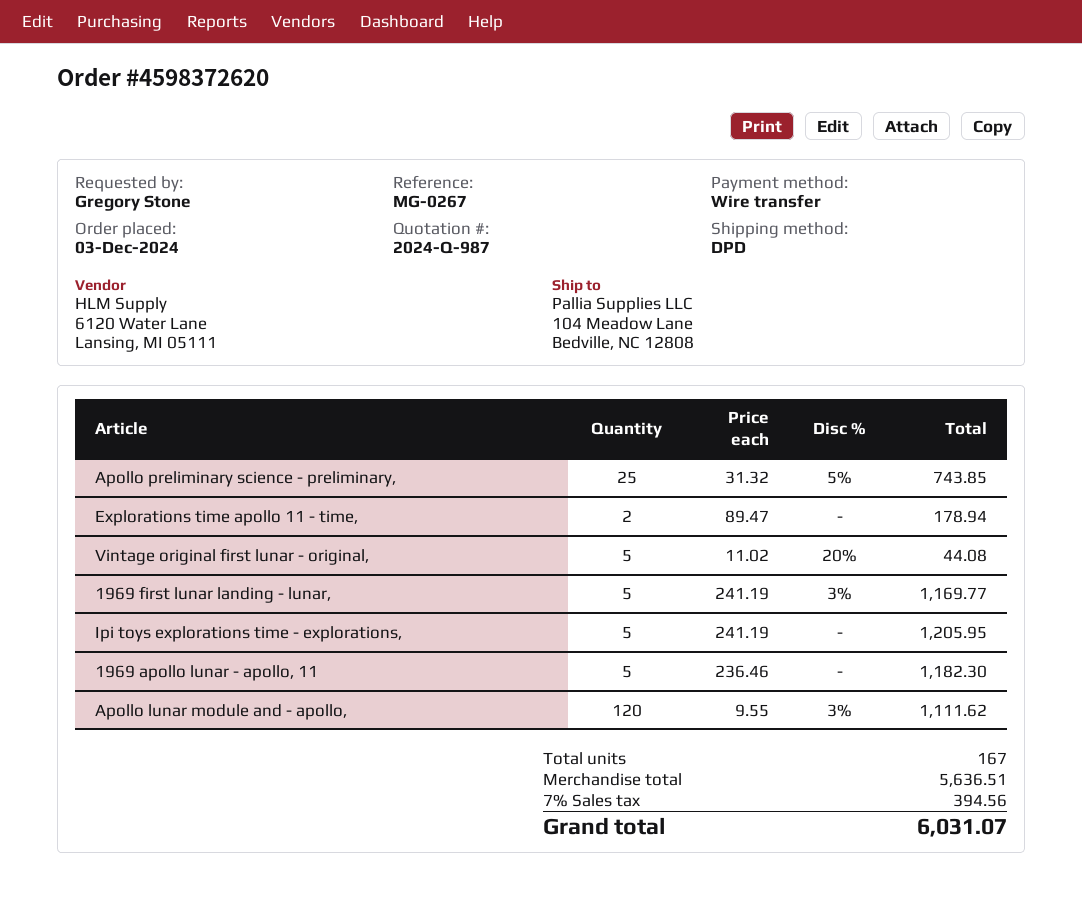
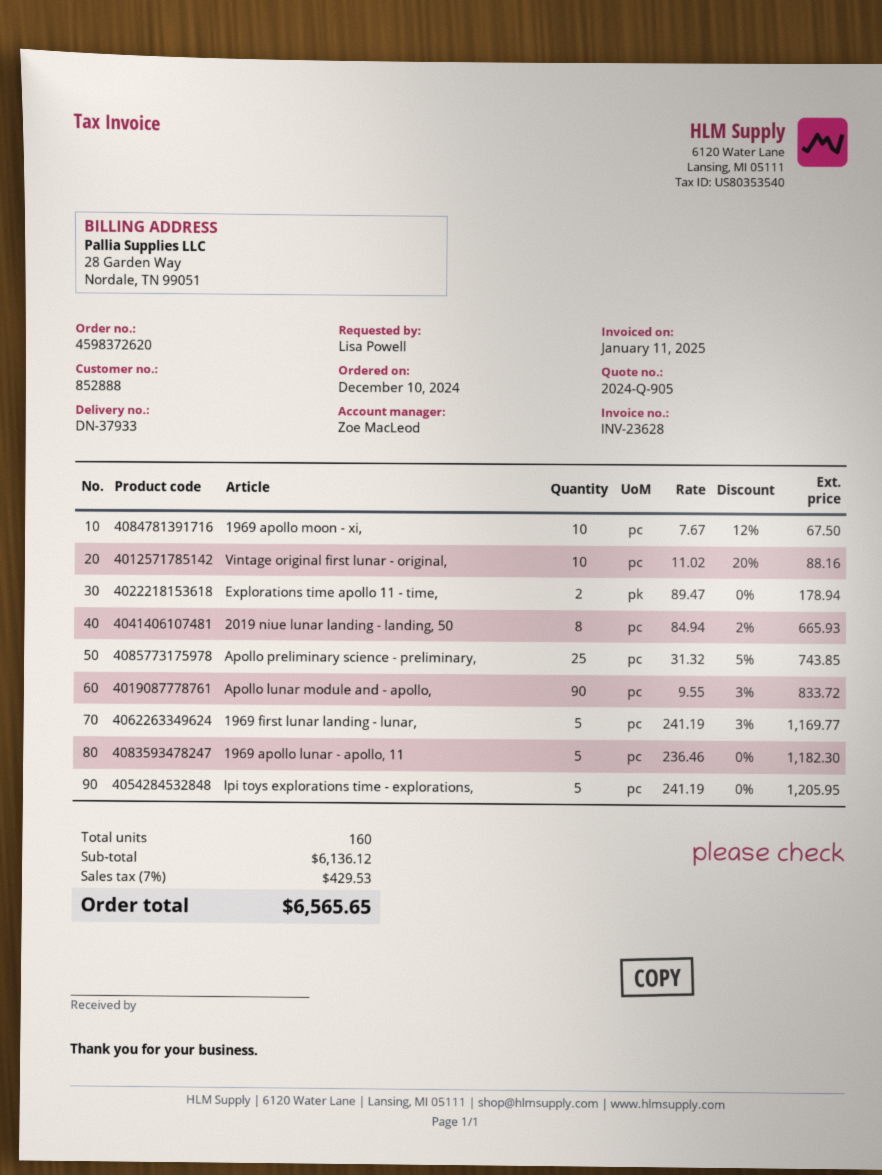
quote number: 2024-Q-987 -> 2024-Q-905
order date: 2024-12-03 -> 2024-12-10
ordered by: Gregory Stone -> Lisa Powell
Vintage original first lunar - original,: 5 x 11.02 - 20% = 44.08 -> 10 x 11.02 - 20% = 88.16
Apollo lunar module and - apollo,: 120 x 9.55 - 3% = 1111.62 -> 90 x 9.55 - 3% = 833.72
1969 apollo moon - xi,: none -> 10 x 7.67 - 12% = 67.50
2019 niue lunar landing - landing, 50: none -> 8 x 84.94 - 2% = 665.93
total quantity: 167 -> 160
subtotal: 5636.51 -> 6136.12
tax: 7% = 394.56 -> 7% = 429.53
total: 6031.07 -> 6565.65

